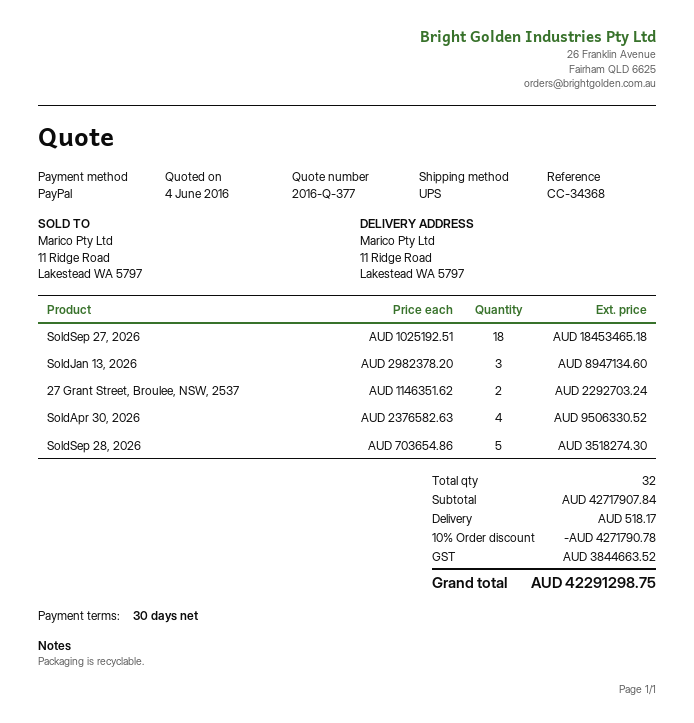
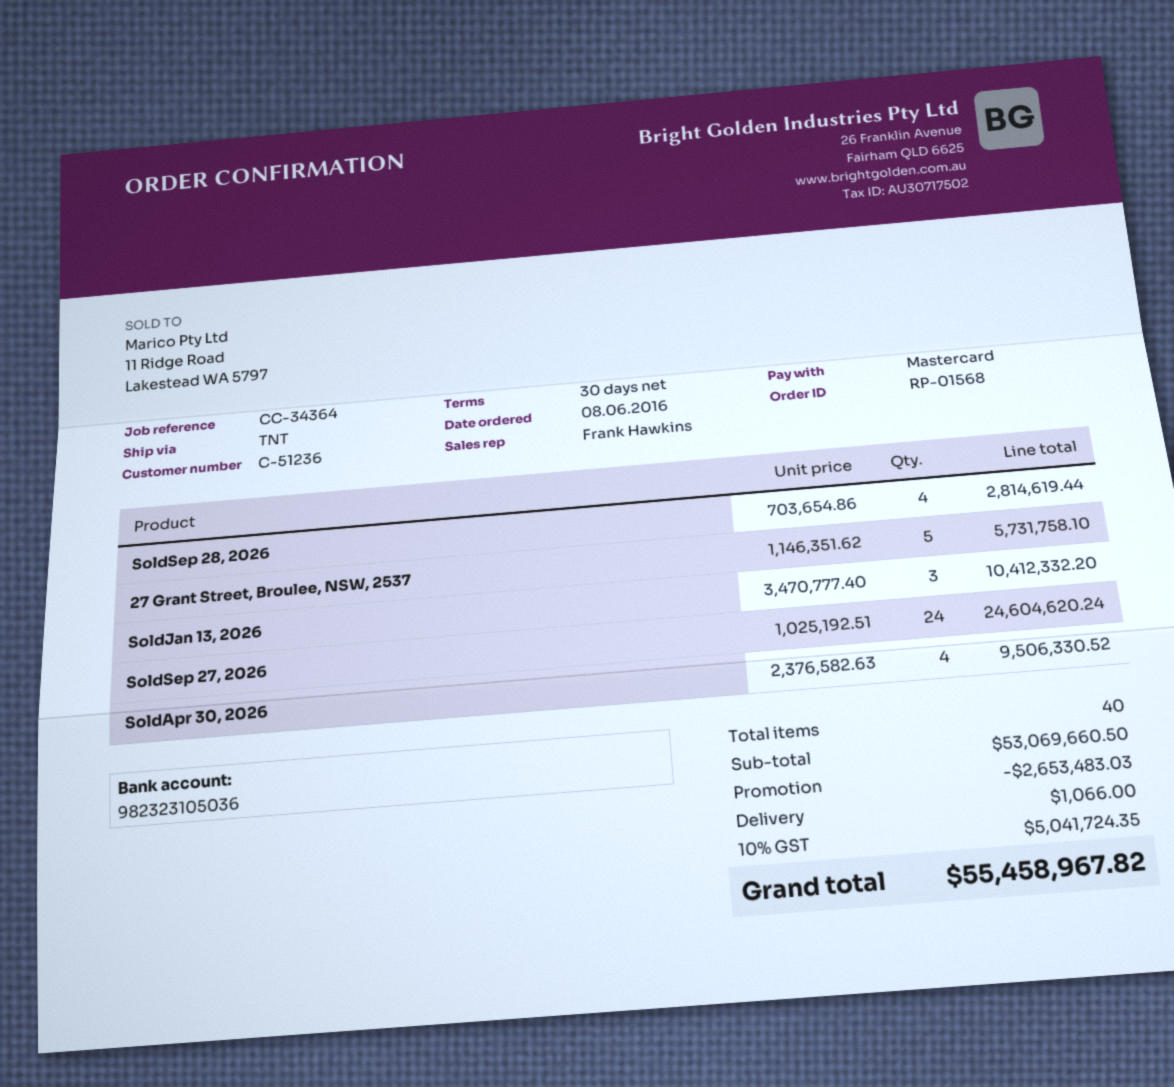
reference: CC-34368 -> CC-34364
payment method: PayPal -> Mastercard
shipping method: UPS -> TNT
SoldSep 27, 2026: 18 x 1025192.51 = 18453465.18 -> 24 x 1025192.51 = 24604620.24
SoldJan 13, 2026: 3 x 2982378.20 = 8947134.60 -> 3 x 3470777.40 = 10412332.20
27 Grant Street, Broulee, NSW, 2537: 2 x 1146351.62 = 2292703.24 -> 5 x 1146351.62 = 5731758.10
SoldSep 28, 2026: 5 x 703654.86 = 3518274.30 -> 4 x 703654.86 = 2814619.44
total quantity: 32 -> 40
subtotal: 42717907.84 -> 53069660.50
discount: 4271790.78 -> 2653483.03
shipping: 518.17 -> 1066.00
tax: 3844663.52 -> 5041724.35
total: 42291298.75 -> 55458967.82

